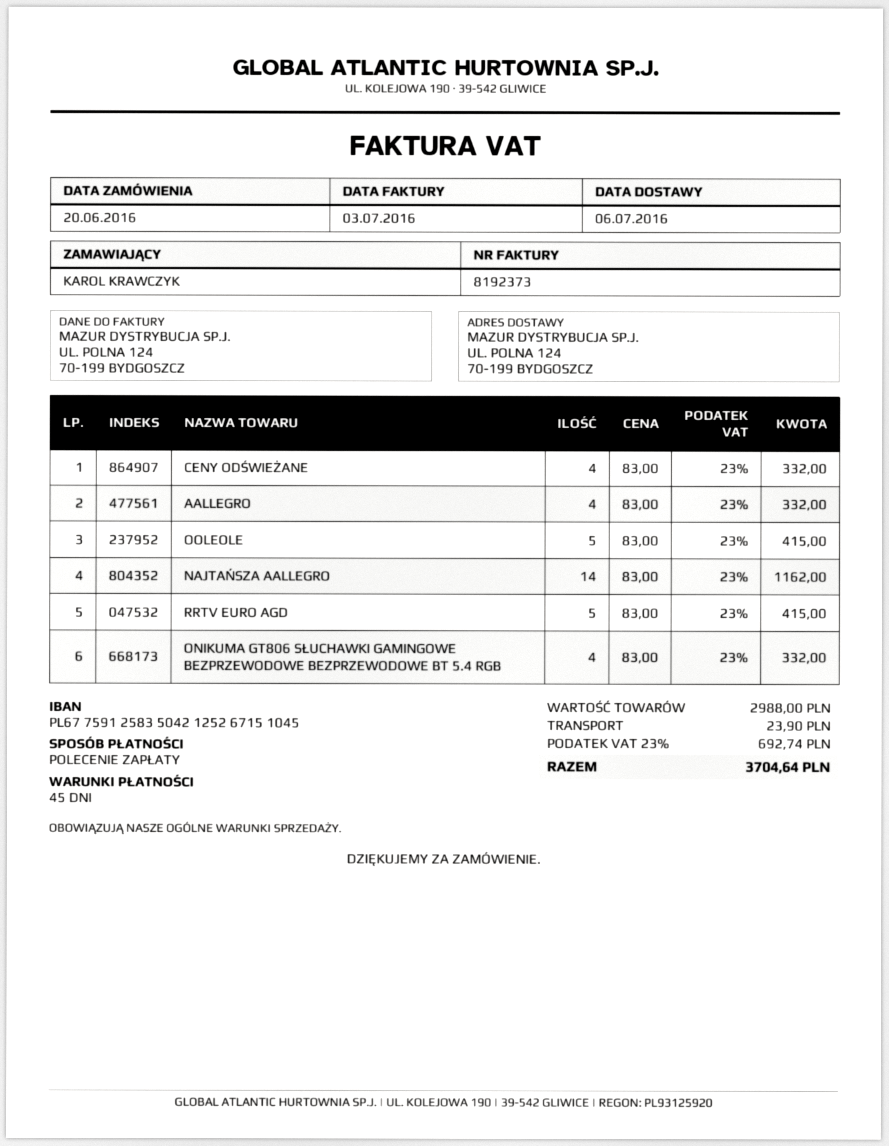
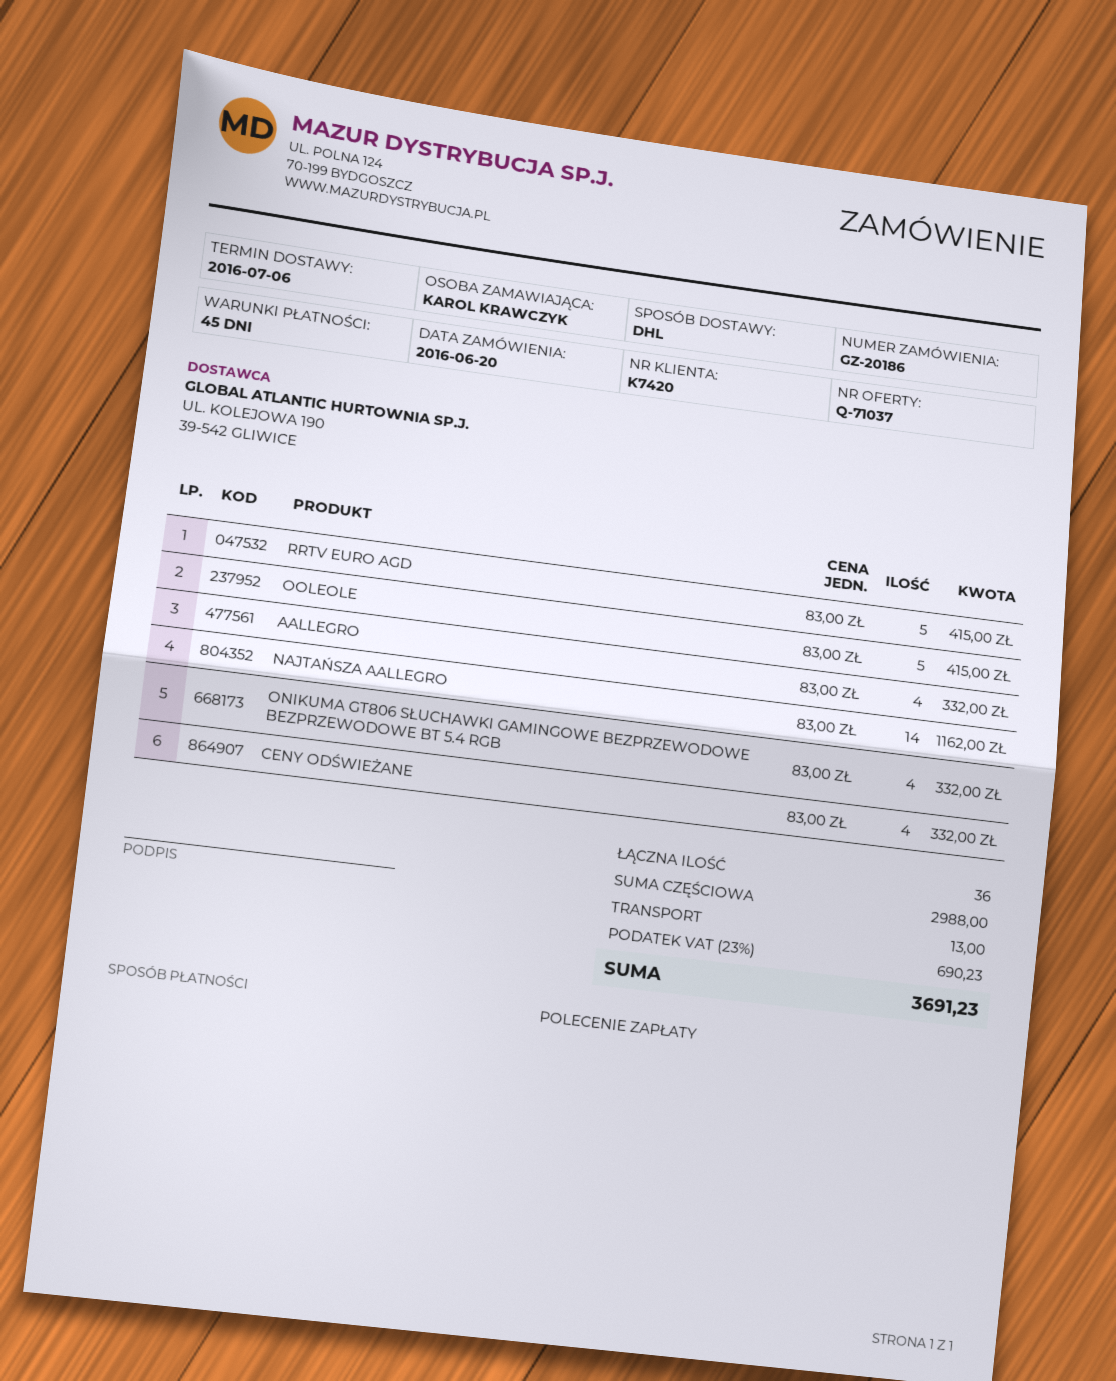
shipping: 23.90 -> 13.00
tax: 23% = 692.74 -> 23% = 690.23
total: 3704.64 -> 3691.23

